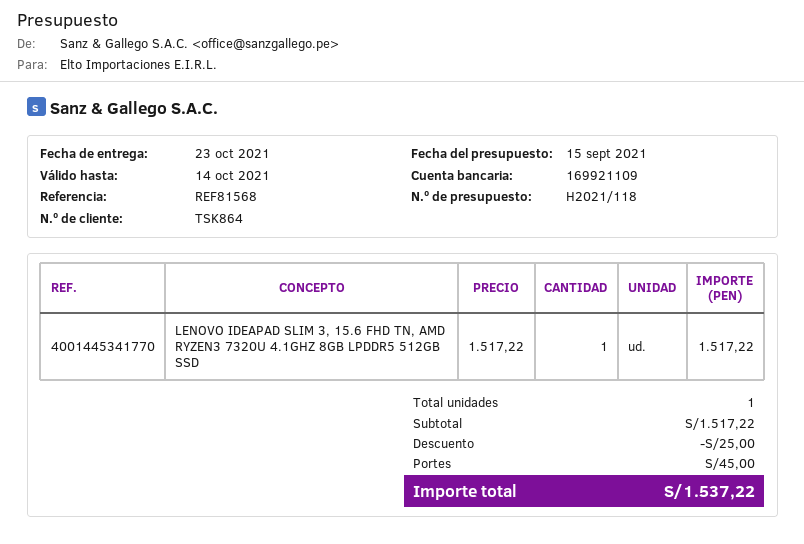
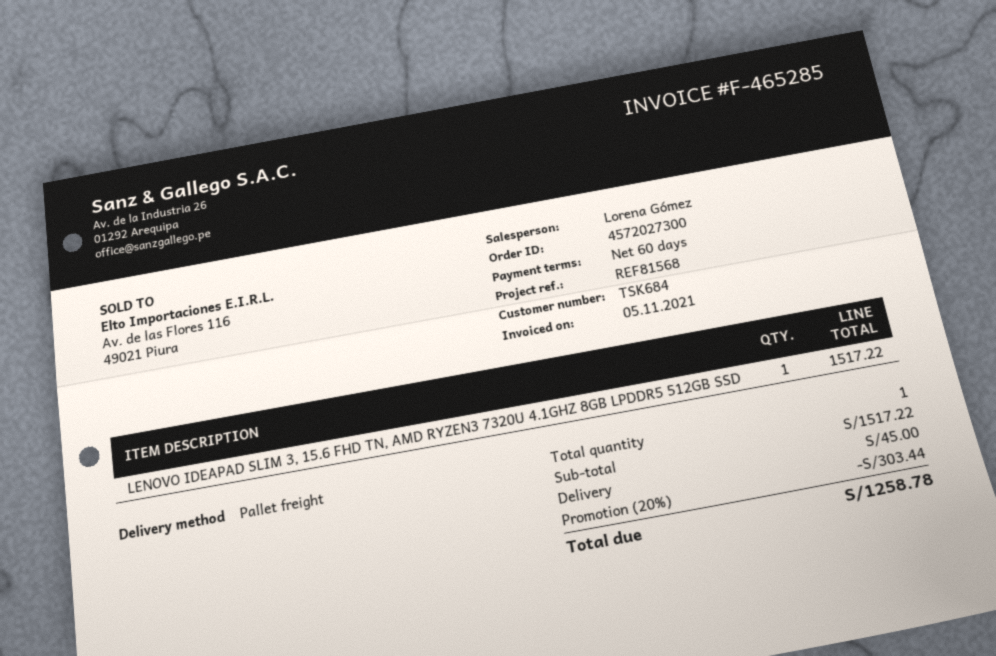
customer number: TSK864 -> TSK684
discount: 25.00 -> 303.44
total: 1537.22 -> 1258.78

